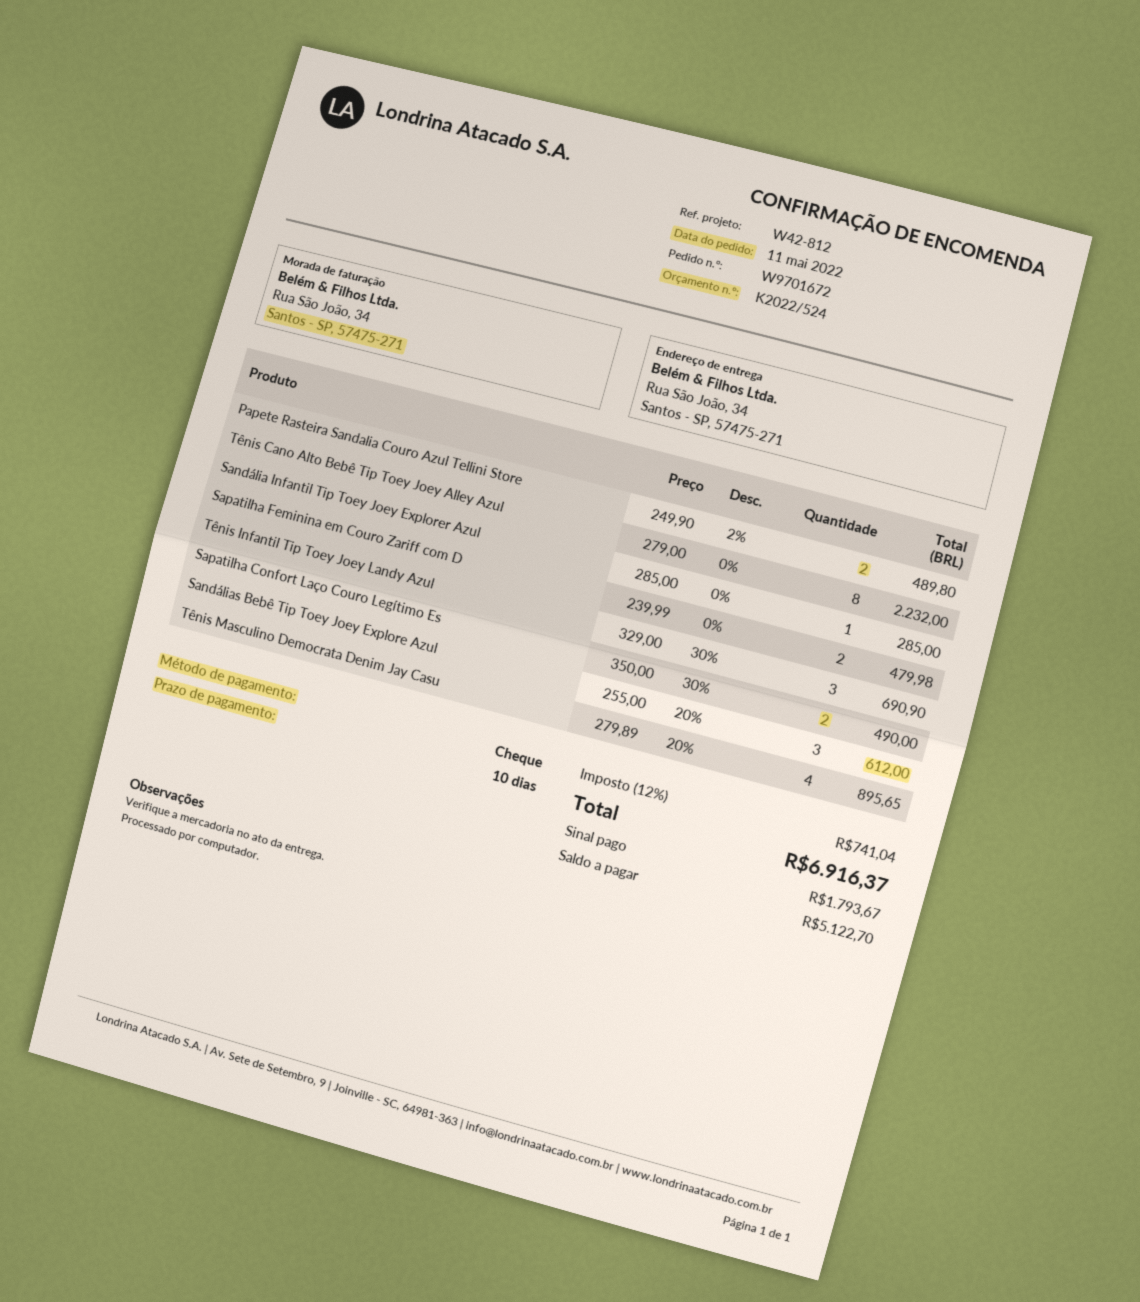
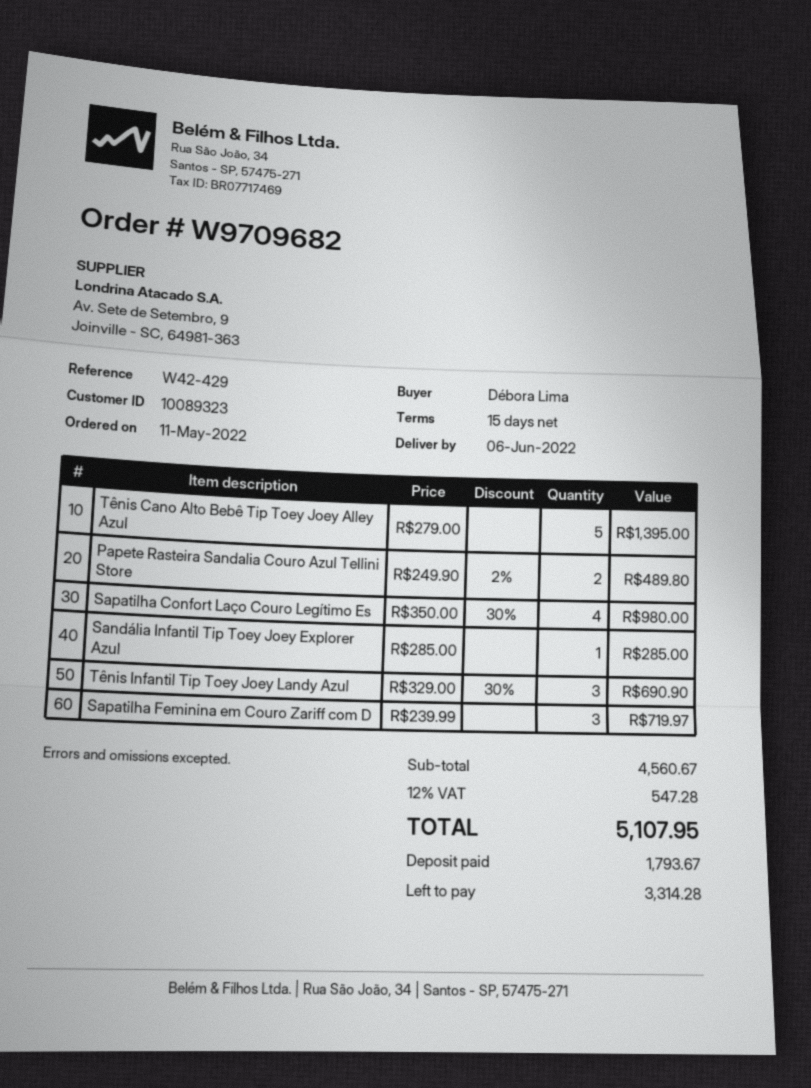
order number: W9701672 -> W9709682
payment terms: 10 days -> 15 days
reference: W42-812 -> W42-429
Tênis Cano Alto Bebê Tip Toey Joey Alley Azul: 8 x 279.00 = 2232.00 -> 5 x 279.00 = 1395.00
Sapatilha Feminina em Couro Zariff com D: 2 x 239.99 = 479.98 -> 3 x 239.99 = 719.97
Sapatilha Confort Laço Couro Legítimo Es: 2 x 350.00 - 30% = 490.00 -> 4 x 350.00 - 30% = 980.00
Sandálias Bebê Tip Toey Joey Explore Azul: 3 x 255.00 - 20% = 612.00 -> none
Tênis Masculino Democrata Denim Jay Casu: 4 x 279.89 - 20% = 895.65 -> none
tax: 12% = 741.04 -> 12% = 547.28
total: 6916.37 -> 5107.95
balance: 5122.70 -> 3314.28

